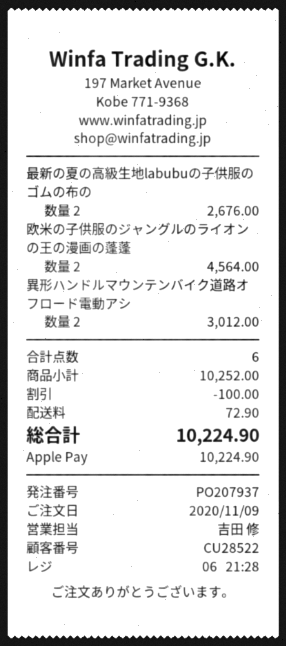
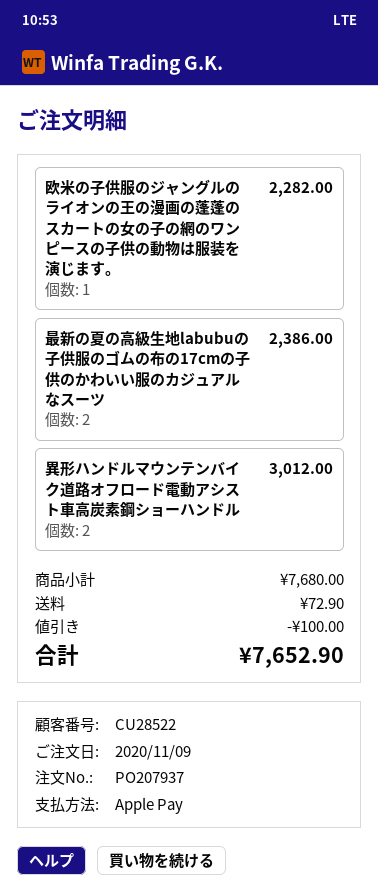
最新の夏の高級生地labubuの子供服のゴムの布の: 2 for 2676.00 -> 2 for 2386.00
欧米の子供服のジャングルのライオンの王の漫画の蓬蓬: 2 for 4564.00 -> 1 for 2282.00
subtotal: 10252.00 -> 7680.00
total: 10224.90 -> 7652.90

